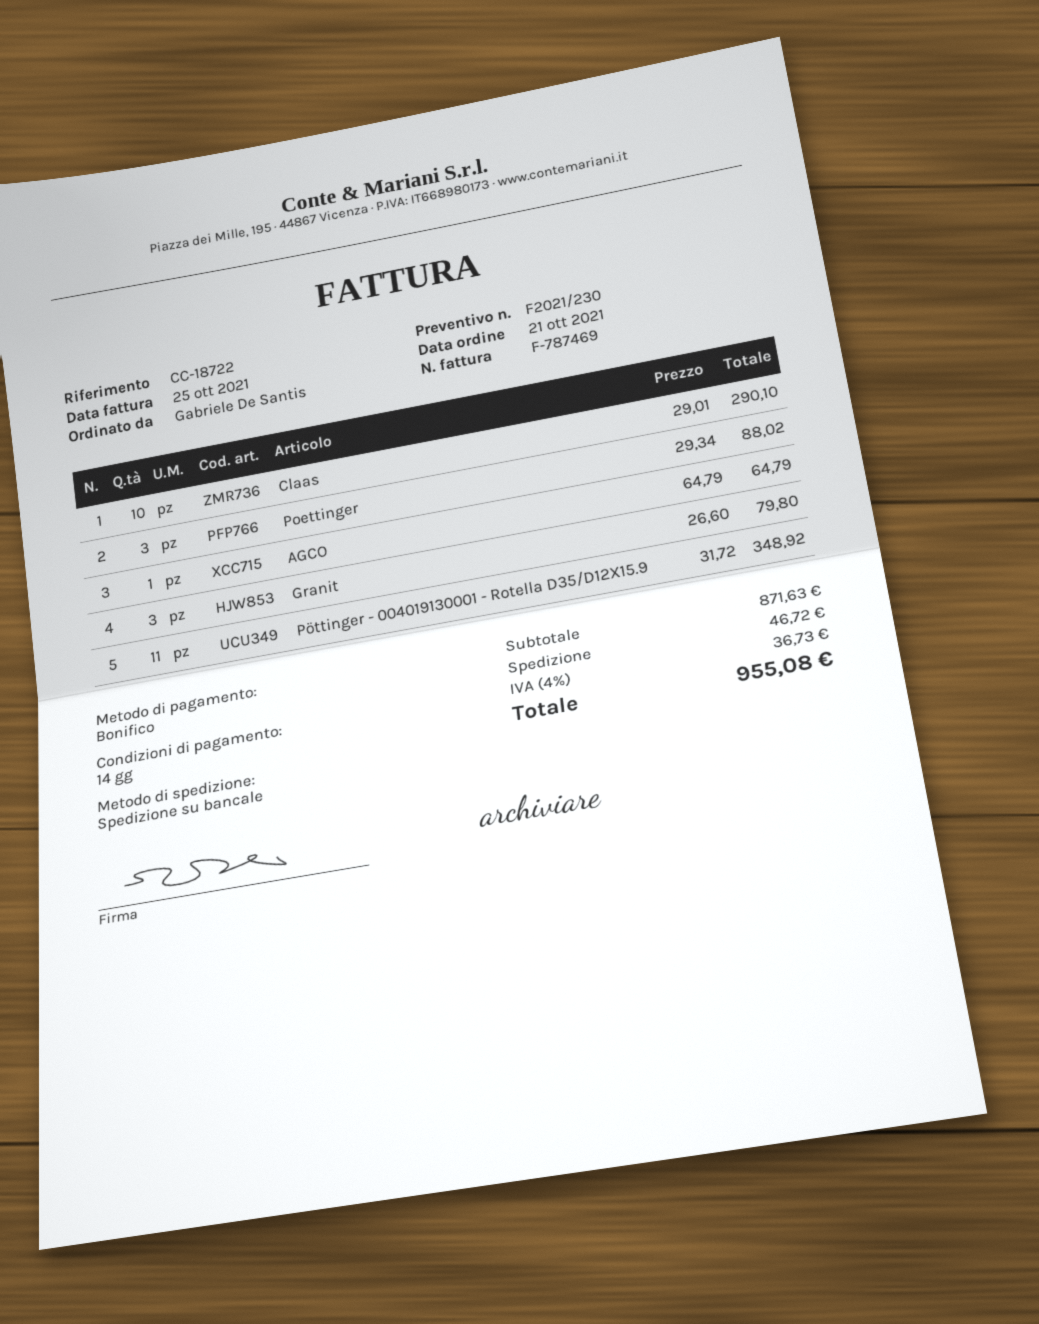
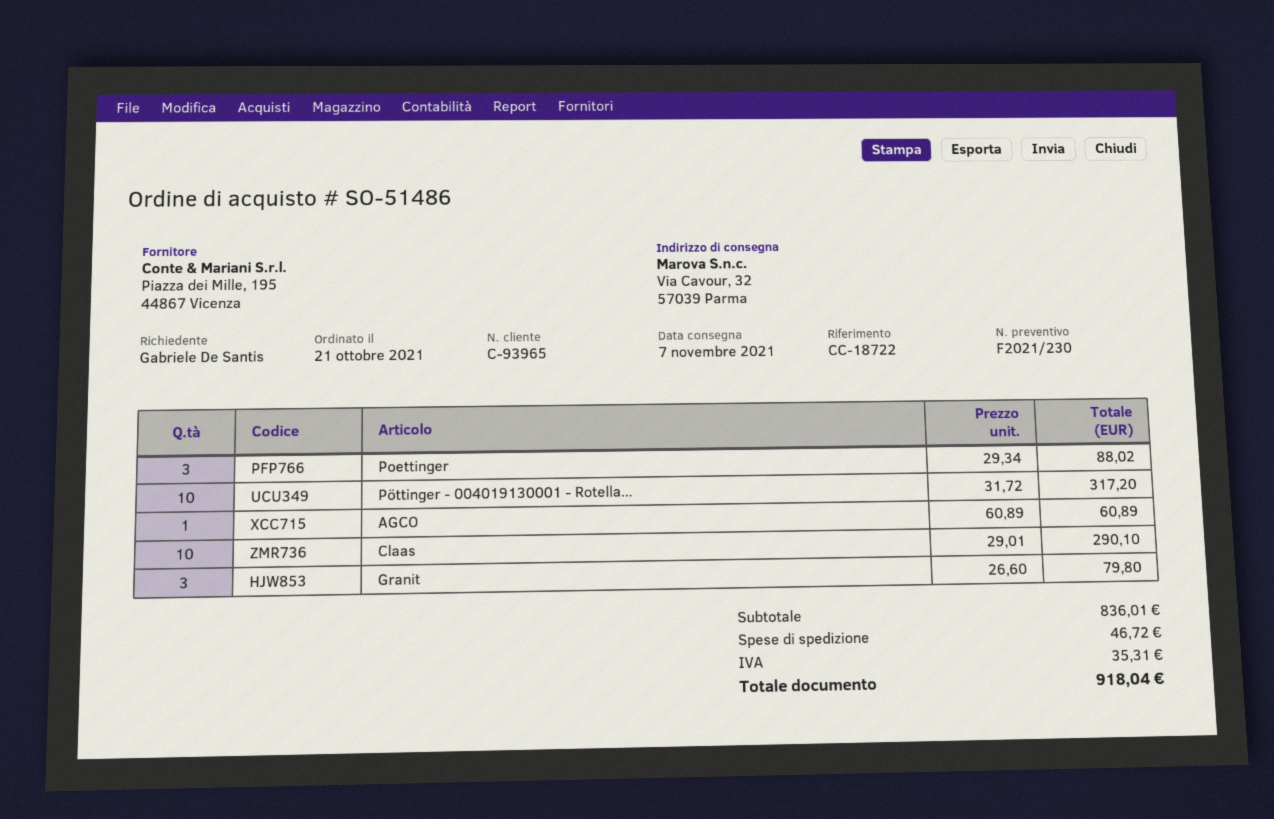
AGCO: 1 x 64.79 = 64.79 -> 1 x 60.89 = 60.89
Pöttinger - 004019130001 - Rotella D35/D12X15.9: 11 x 31.72 = 348.92 -> 10 x 31.72 = 317.20
subtotal: 871.63 -> 836.01
tax: 36.73 -> 35.31
total: 955.08 -> 918.04

